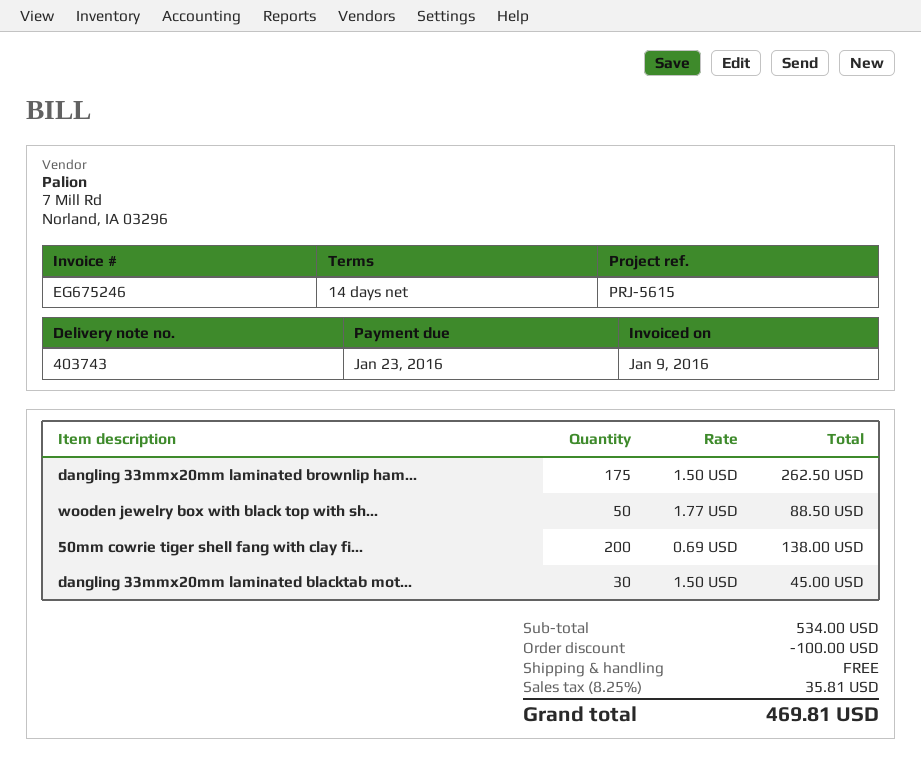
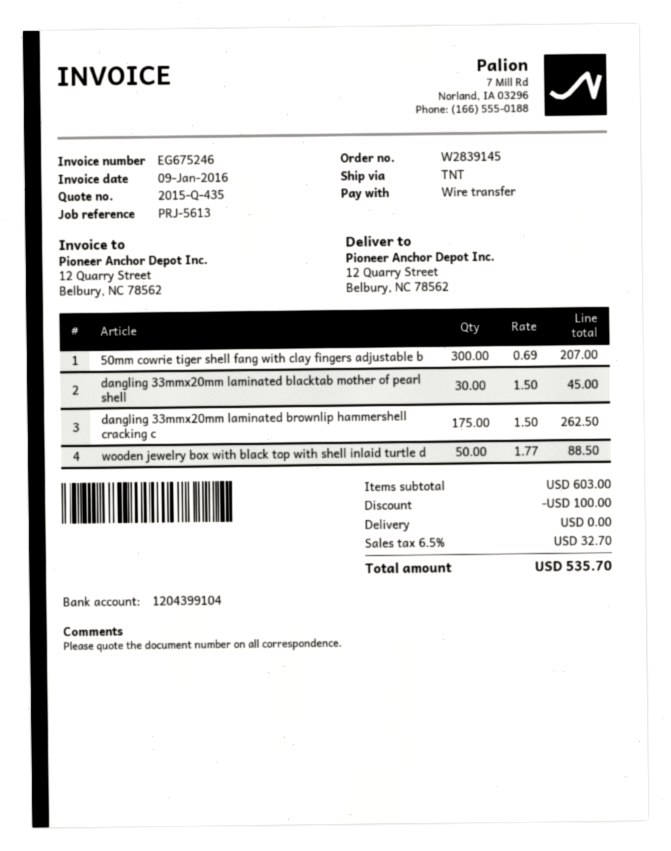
reference: PRJ-5615 -> PRJ-5613
50mm cowrie tiger shell fang with clay fi...: 200 x 0.69 = 138.00 -> 300 x 0.69 = 207.00
subtotal: 534.00 -> 603.00
tax: 8.25% = 35.81 -> 6.5% = 32.70
total: 469.81 -> 535.70

